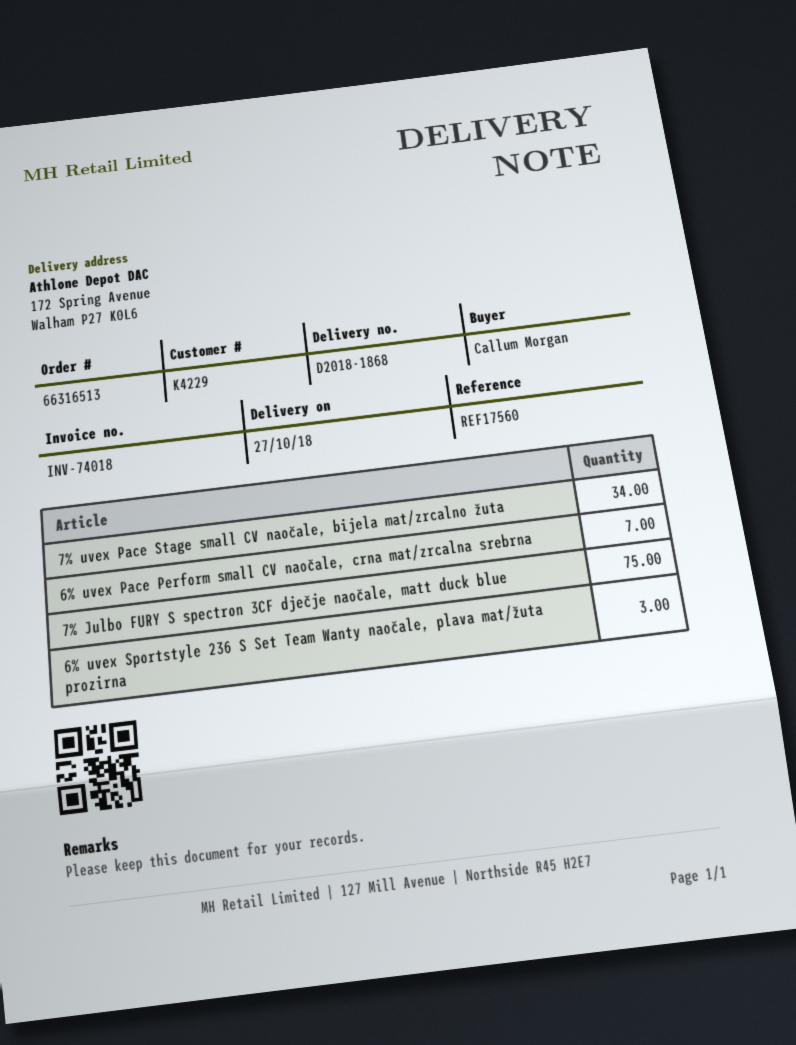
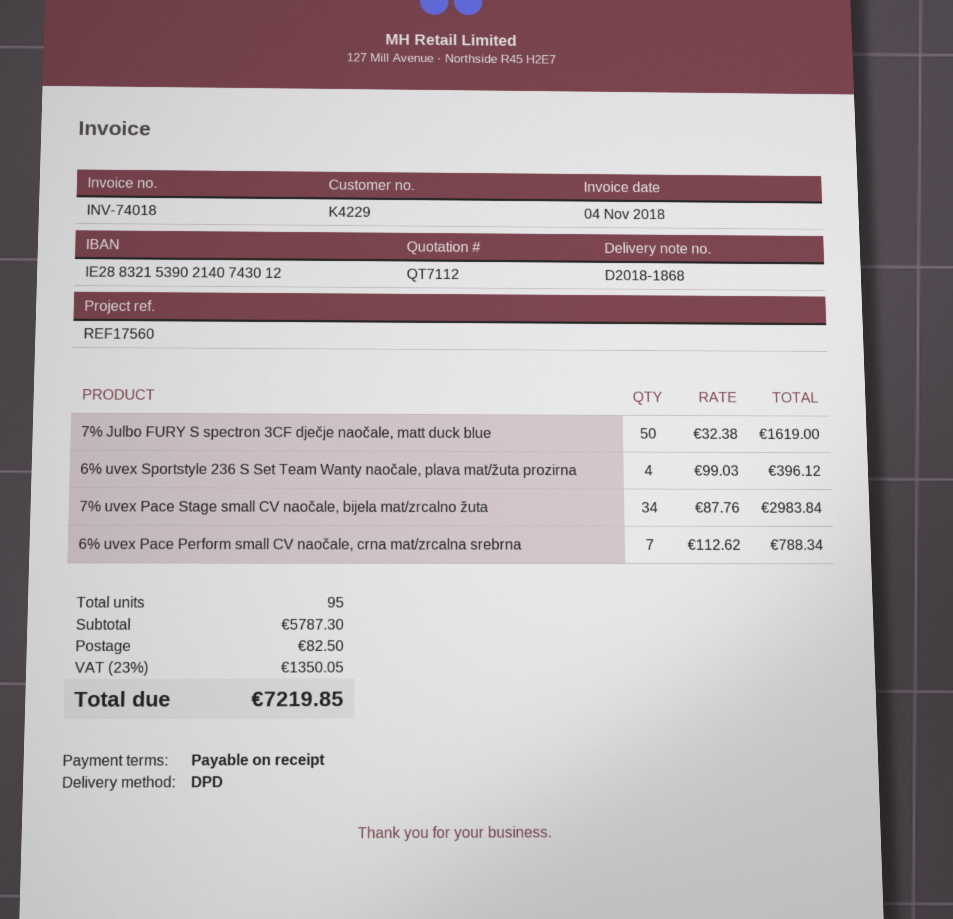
7% Julbo FURY S spectron 3CF dječje naočale, matt duck blue: 75 -> 50
6% uvex Sportstyle 236 S Set Team Wanty naočale, plava mat/žuta prozirna: 3 -> 4

